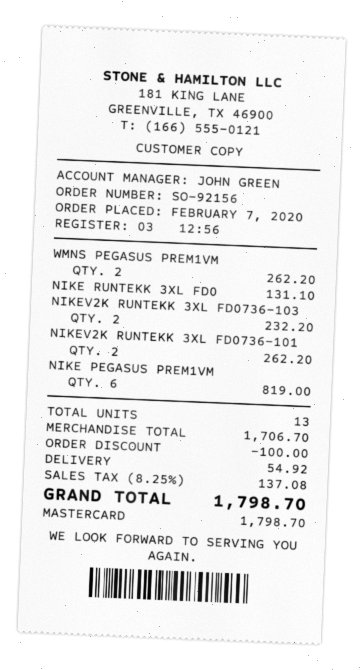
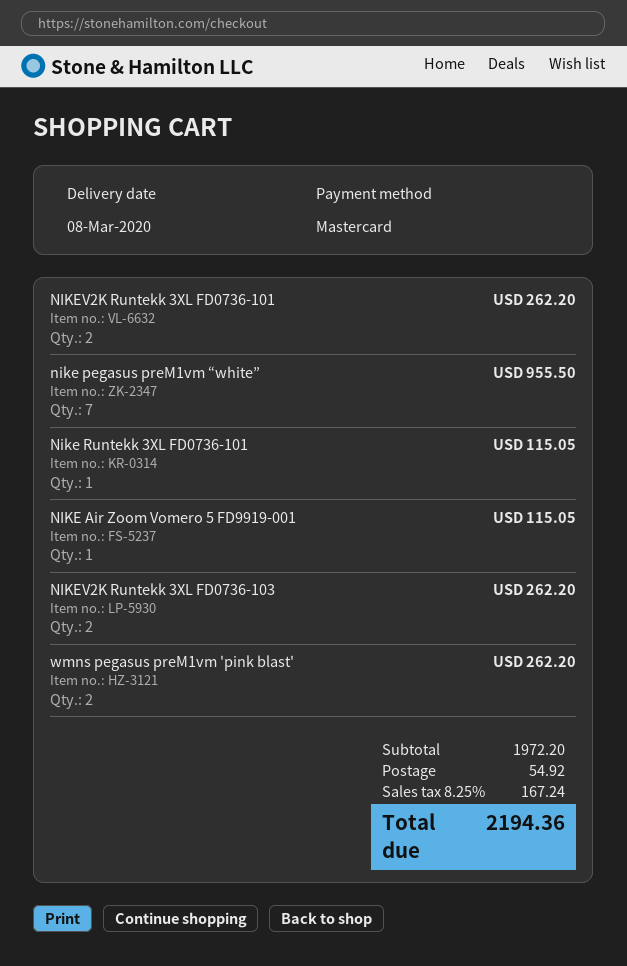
NIKE RUNTEKK 3XL FD0: 1 for 131.10 -> 1 for 115.05
NIKEV2K RUNTEKK 3XL FD0736-103: 2 for 232.20 -> 2 for 262.20
NIKE PEGASUS PREM1VM: 6 for 819.00 -> 7 for 955.50
NIKE Air Zoom Vomero 5 FD9919-001: none -> 1 for 115.05
subtotal: 1706.70 -> 1972.20
discount: 100.00 -> none
tax: 8.25% = 137.08 -> 8.25% = 167.24
total: 1798.70 -> 2194.36

